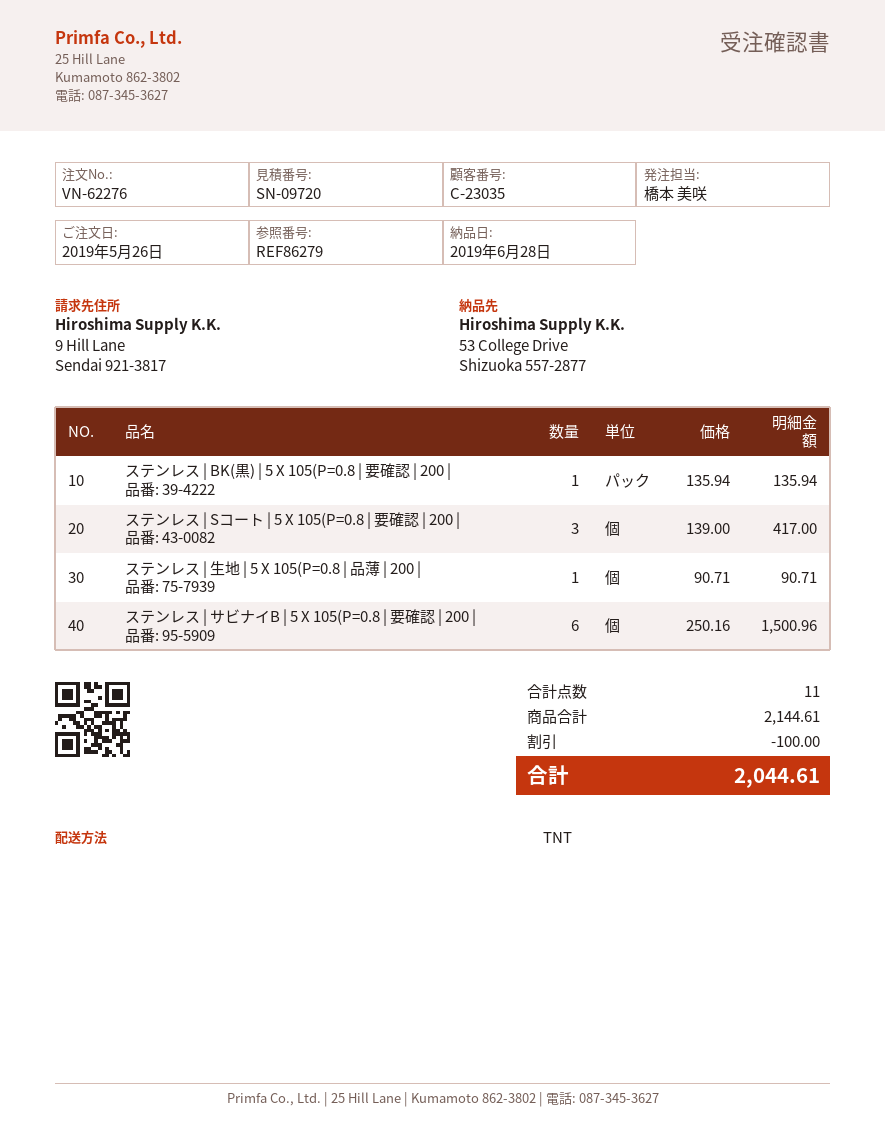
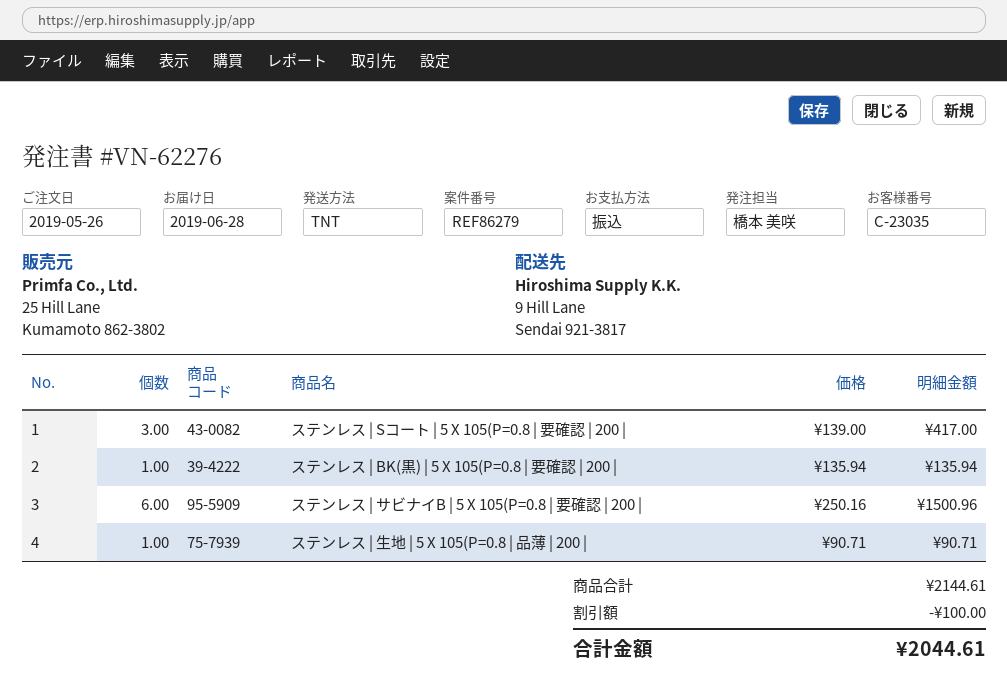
ship to: 53 College Drive, Shizuoka 557-2877 -> 9 Hill Lane, Sendai 921-3817

